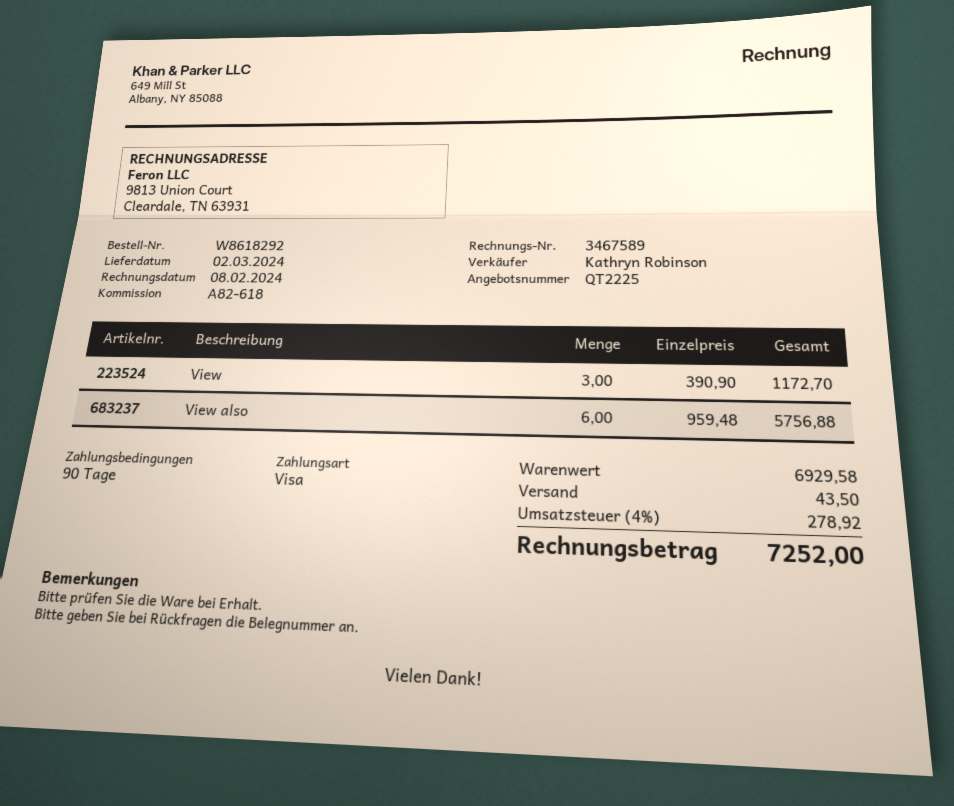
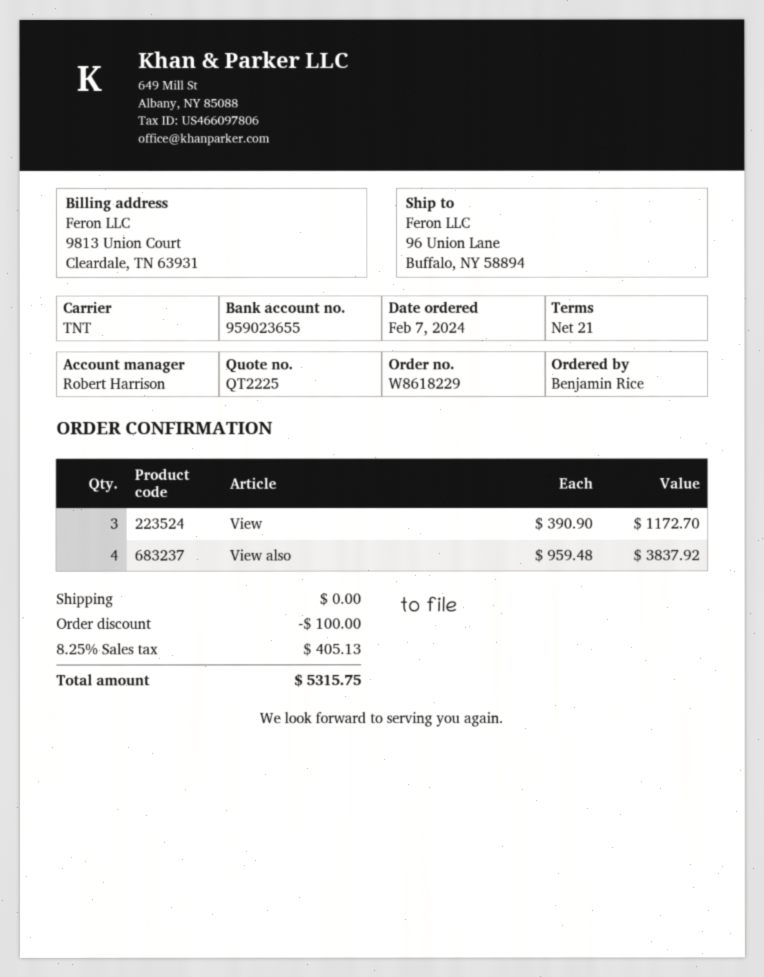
order number: W8618292 -> W8618229
payment terms: 90 days -> 21 days
sales rep: Kathryn Robinson -> Robert Harrison
View also: 6 x 959.48 = 5756.88 -> 4 x 959.48 = 3837.92
discount: none -> 100.00
shipping: 43.50 -> 0.00
tax: 4% = 278.92 -> 8.25% = 405.13
total: 7252.00 -> 5315.75

